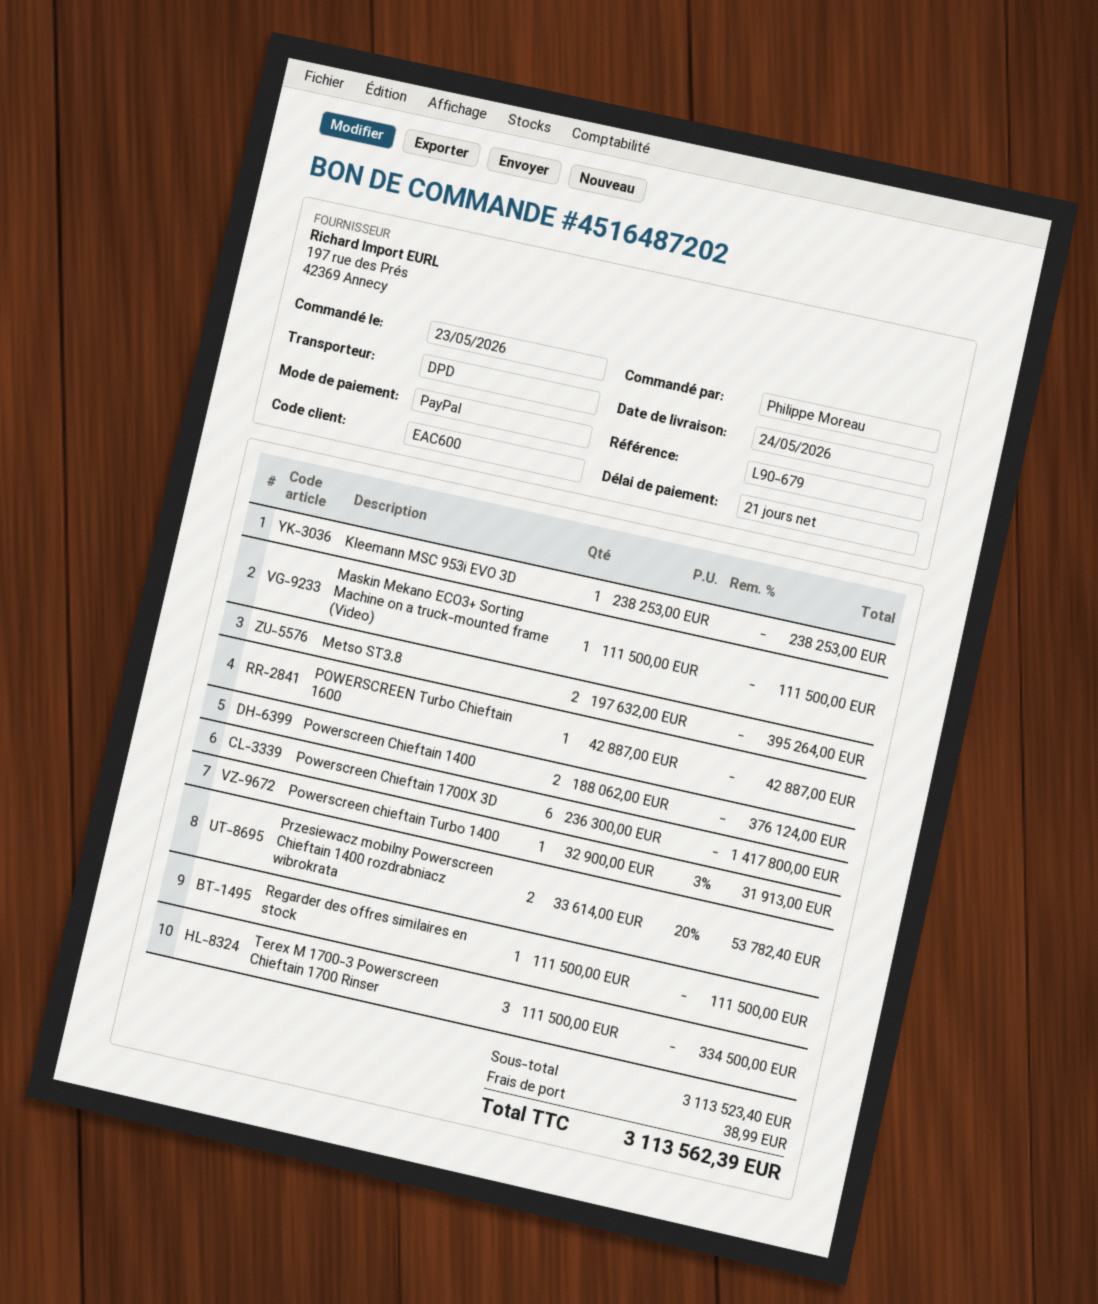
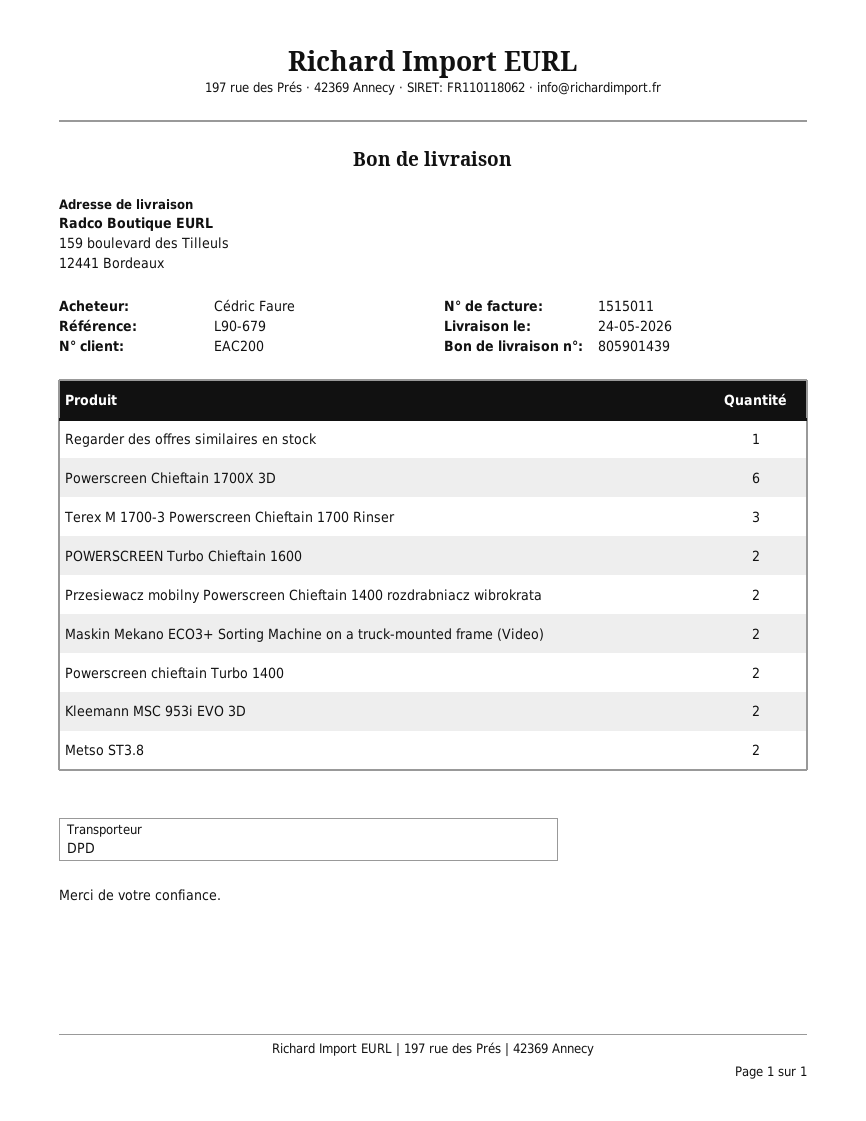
customer number: EAC600 -> EAC200
ordered by: Philippe Moreau -> Cédric Faure
Kleemann MSC 953i EVO 3D: 1 -> 2
Maskin Mekano ECO3+ Sorting Machine on a truck-mounted frame (Video): 1 -> 2
POWERSCREEN Turbo Chieftain 1600: 1 -> 2
Powerscreen Chieftain 1400: 2 -> none
Powerscreen chieftain Turbo 1400: 1 -> 2

